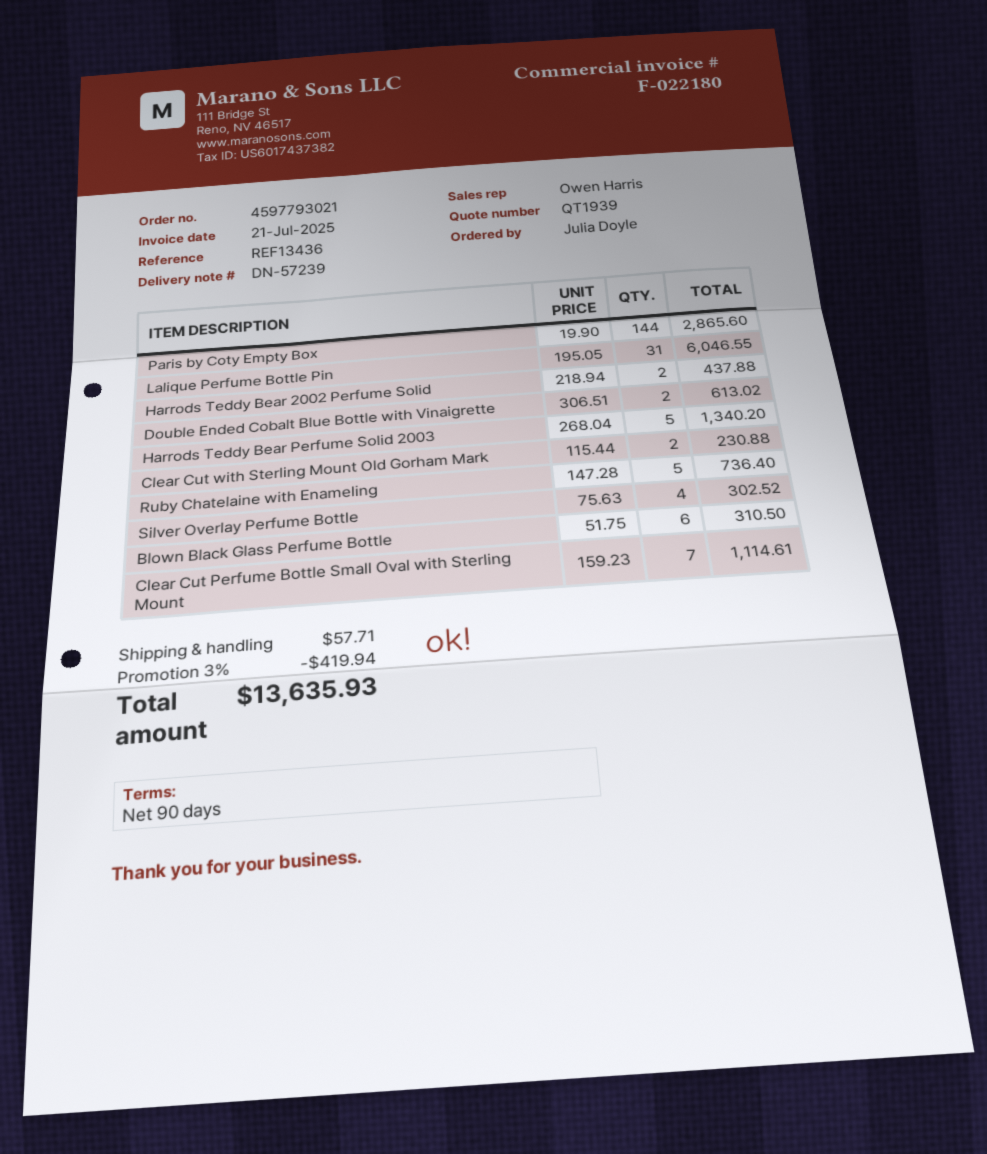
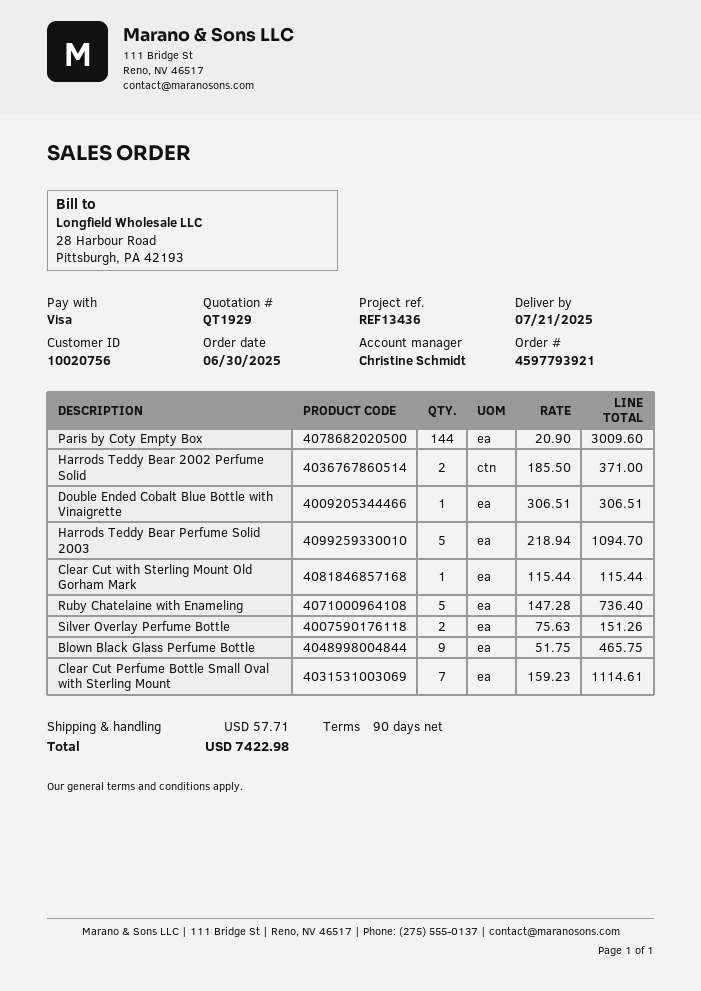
quote number: QT1939 -> QT1929
order number: 4597793021 -> 4597793921
sales rep: Owen Harris -> Christine Schmidt
Paris by Coty Empty Box: 144 x 19.90 = 2865.60 -> 144 x 20.90 = 3009.60
Lalique Perfume Bottle Pin: 31 x 195.05 = 6046.55 -> none
Harrods Teddy Bear 2002 Perfume Solid: 2 x 218.94 = 437.88 -> 2 x 185.50 = 371.00
Double Ended Cobalt Blue Bottle with Vinaigrette: 2 x 306.51 = 613.02 -> 1 x 306.51 = 306.51
Harrods Teddy Bear Perfume Solid 2003: 5 x 268.04 = 1340.20 -> 5 x 218.94 = 1094.70
Clear Cut with Sterling Mount Old Gorham Mark: 2 x 115.44 = 230.88 -> 1 x 115.44 = 115.44
Silver Overlay Perfume Bottle: 4 x 75.63 = 302.52 -> 2 x 75.63 = 151.26
Blown Black Glass Perfume Bottle: 6 x 51.75 = 310.50 -> 9 x 51.75 = 465.75
discount: 3% = 419.94 -> none
total: 13635.93 -> 7422.98

